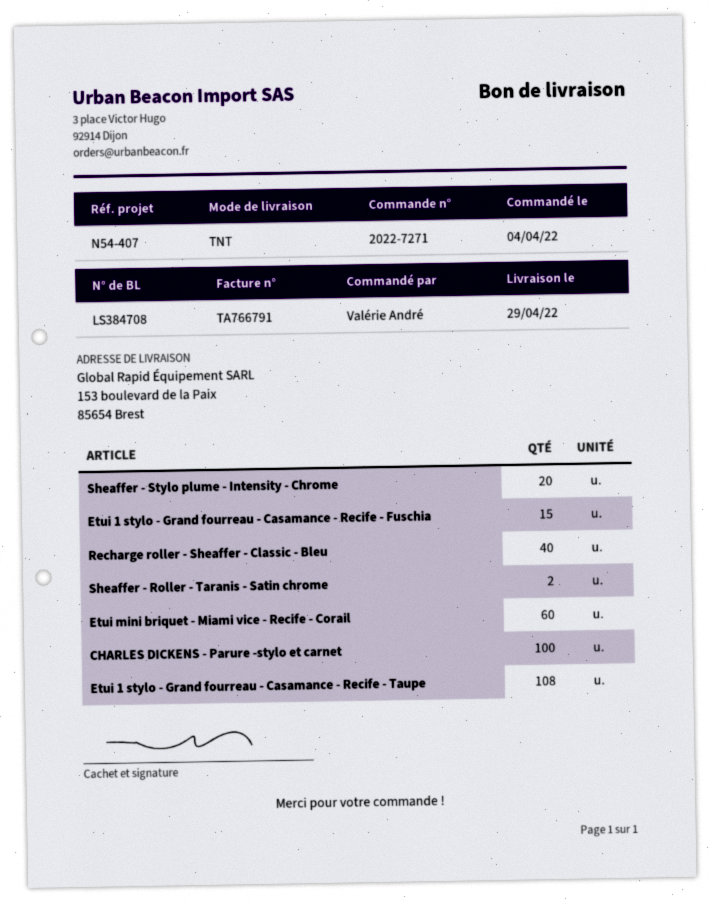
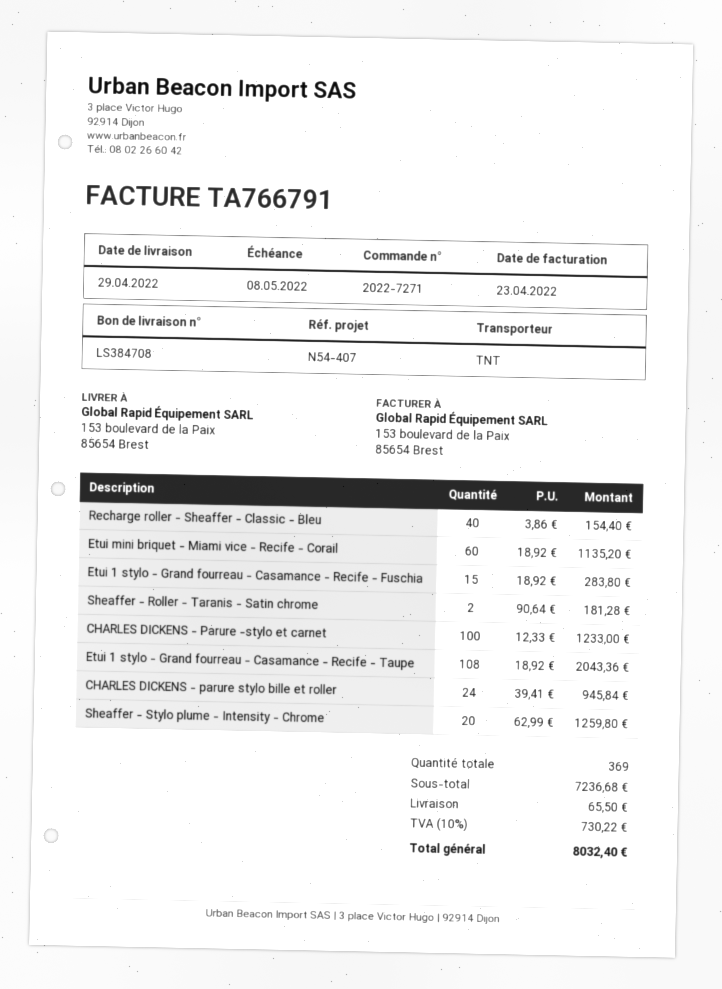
CHARLES DICKENS - parure stylo bille et roller: none -> 24

